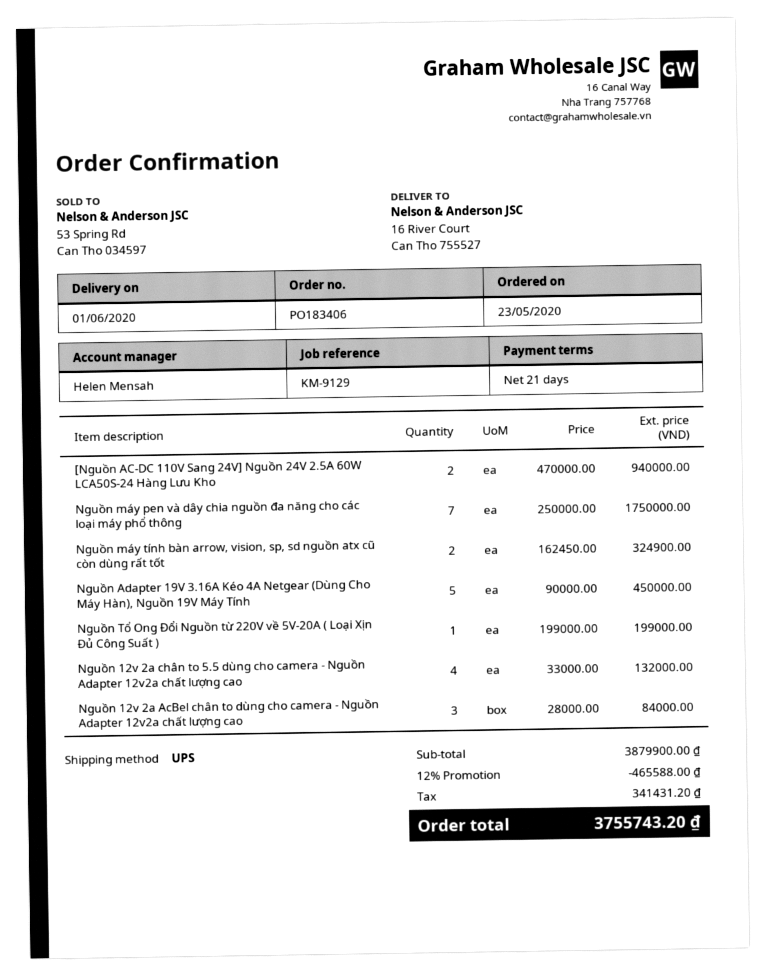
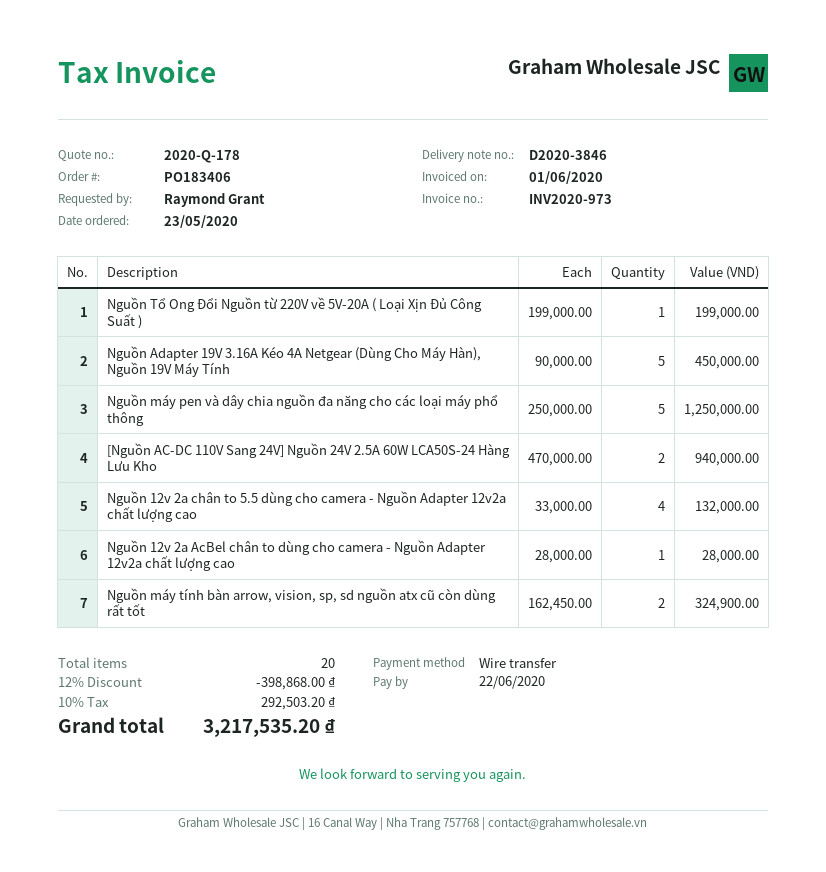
Nguồn máy pen và dây chia nguồn đa năng cho các loại máy phổ thông: 7 x 250000.00 = 1750000.00 -> 5 x 250000.00 = 1250000.00
Nguồn 12v 2a AcBel chân to dùng cho camera - Nguồn Adapter 12v2a chất lượng cao: 3 x 28000.00 = 84000.00 -> 1 x 28000.00 = 28000.00
discount: 12% = 465588.00 -> 12% = 398868.00
tax: 341431.20 -> 292503.20
total: 3755743.20 -> 3217535.20

